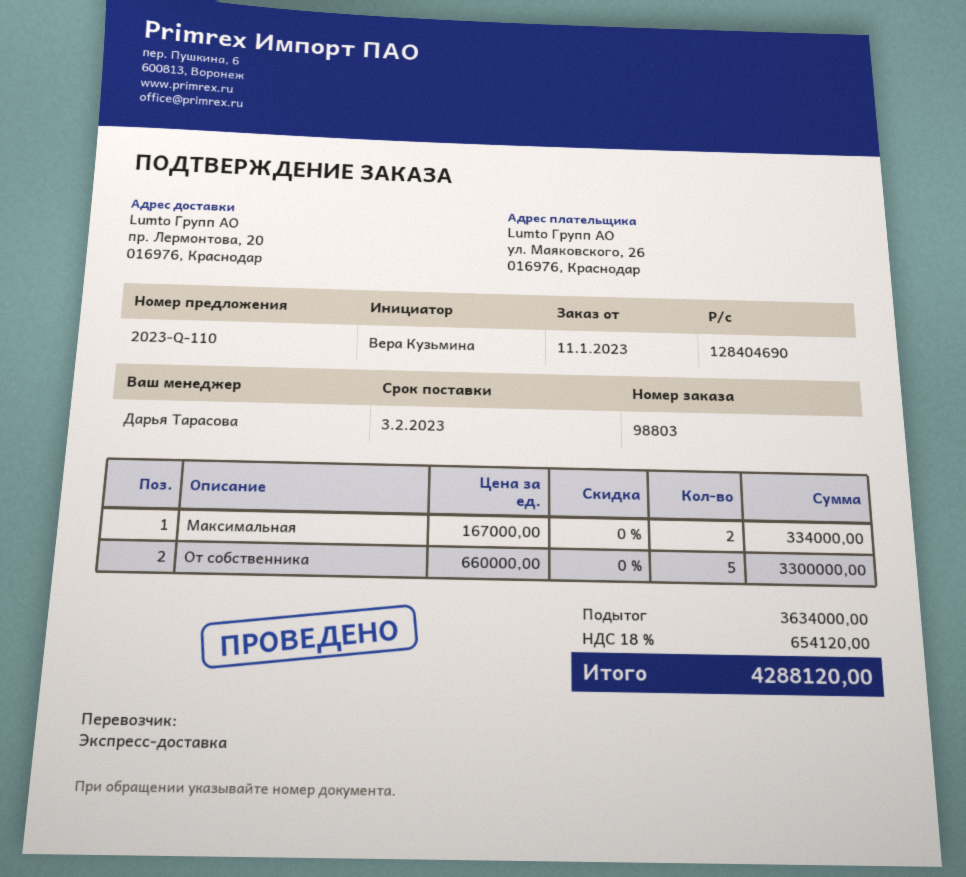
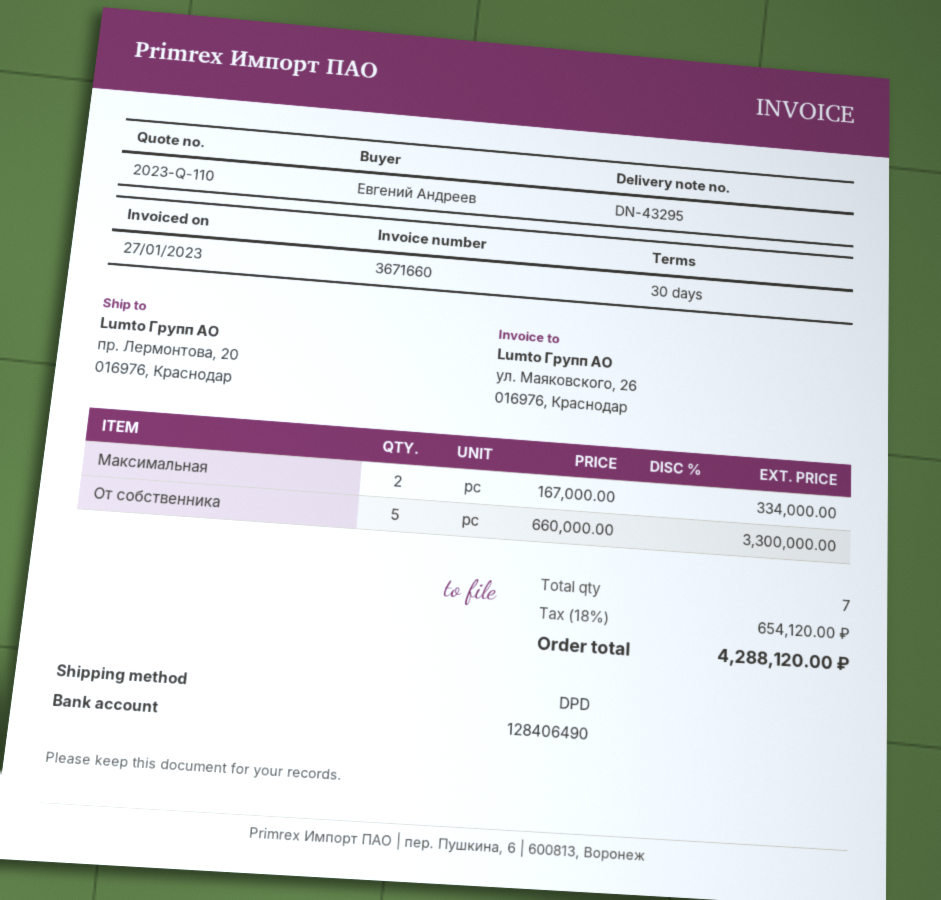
ordered by: Вера Кузьмина -> Евгений Андреев
bank account: 128404690 -> 128406490
shipping method: express -> DPD

